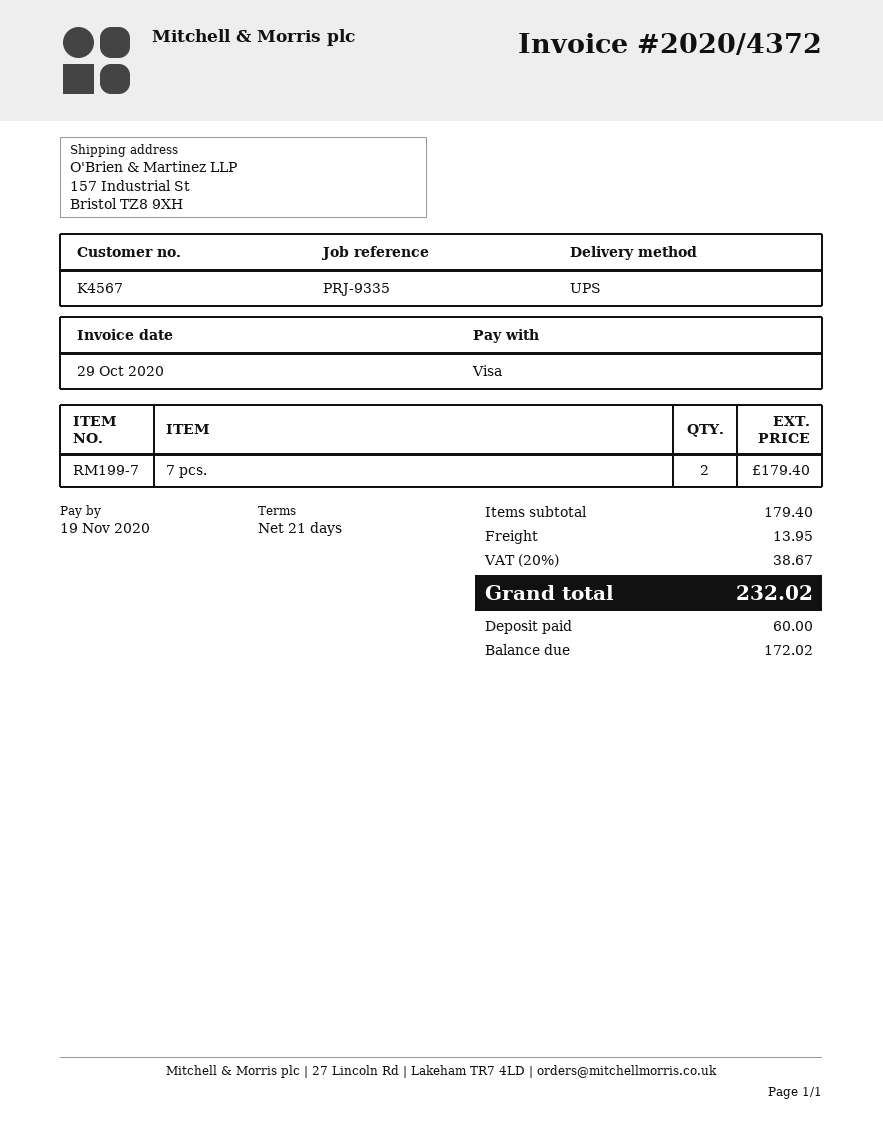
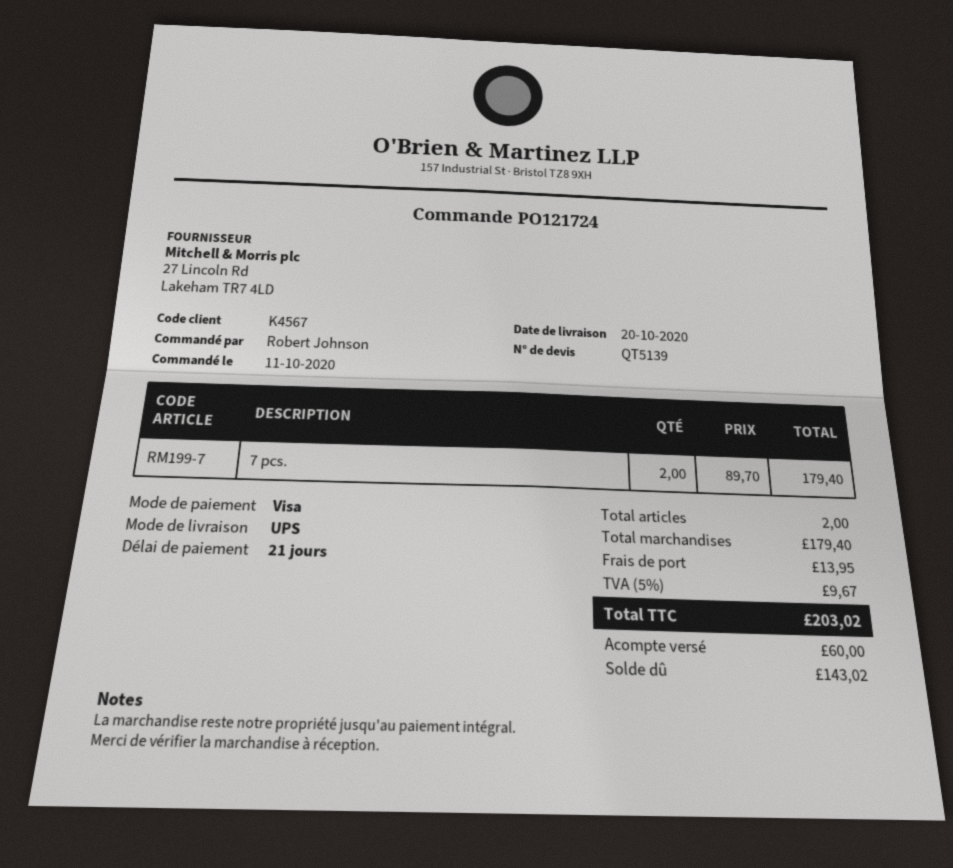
tax: 20% = 38.67 -> 5% = 9.67
total: 232.02 -> 203.02
balance: 172.02 -> 143.02

